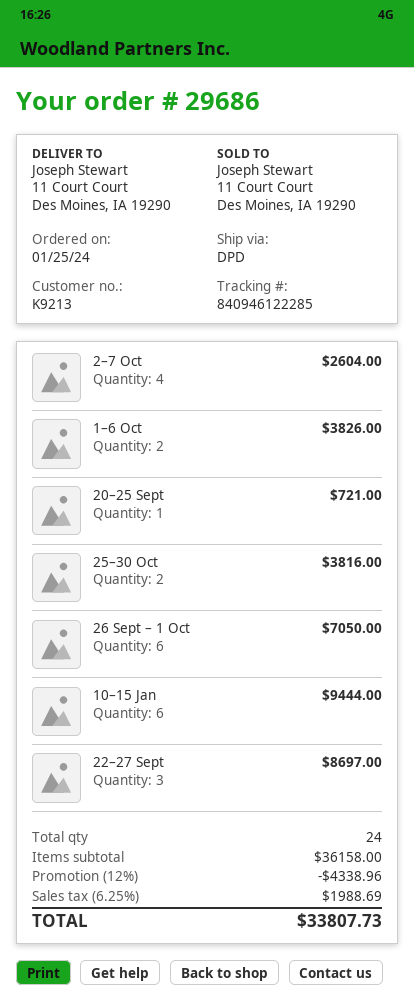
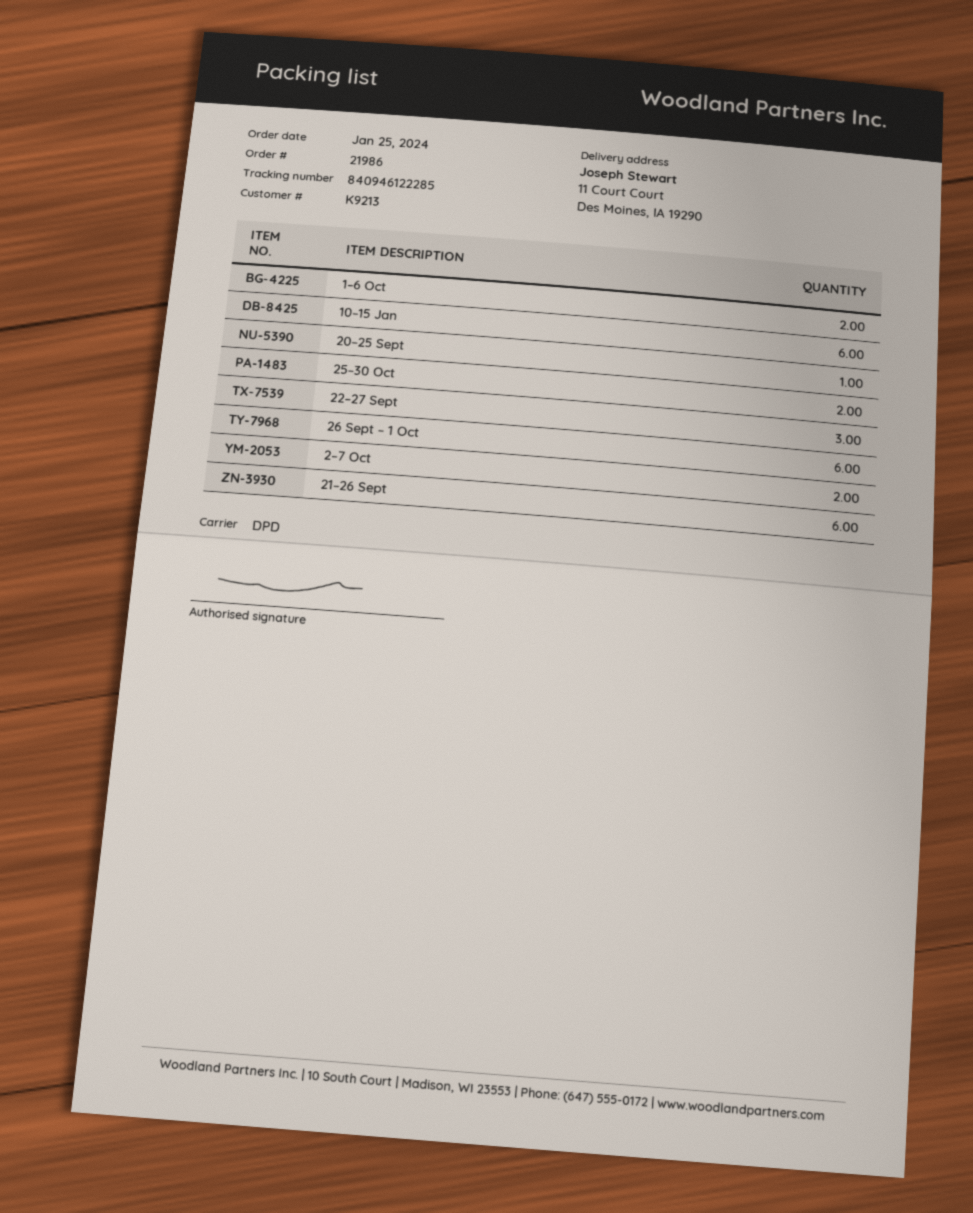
order number: 29686 -> 21986
2–7 Oct: 4 -> 2
21–26 Sept: none -> 6

